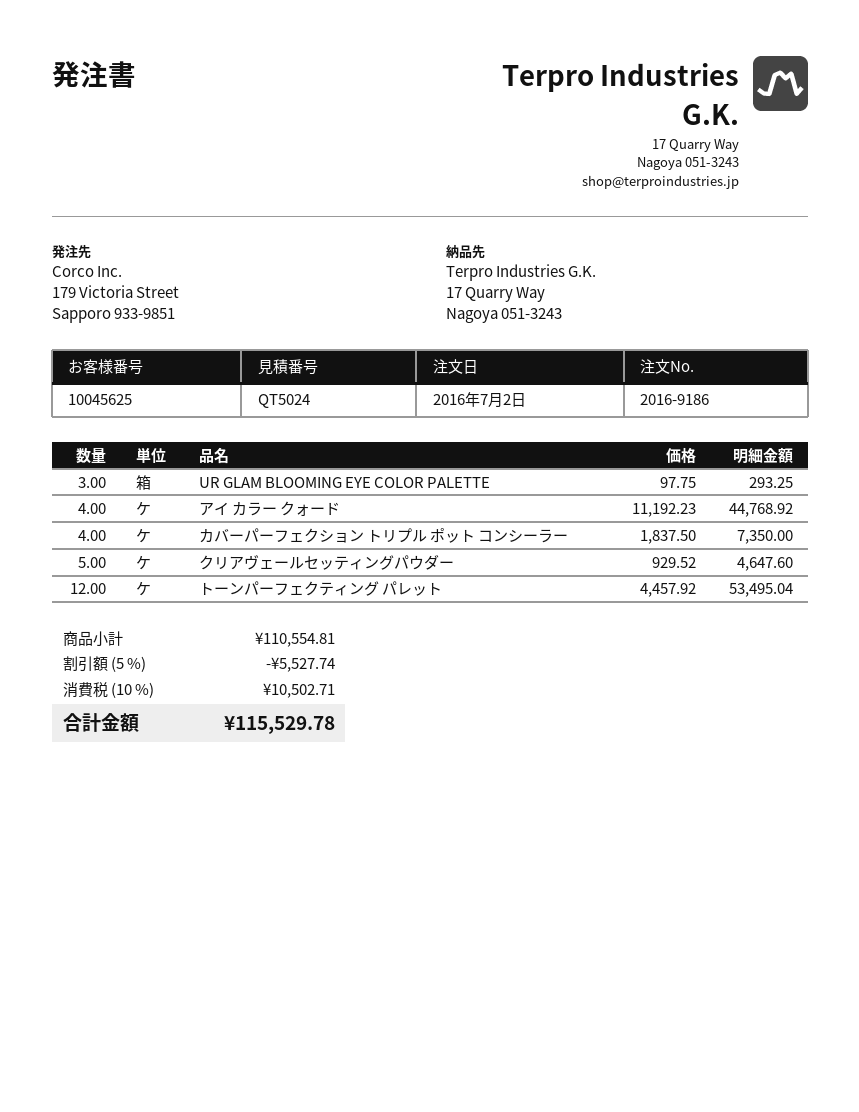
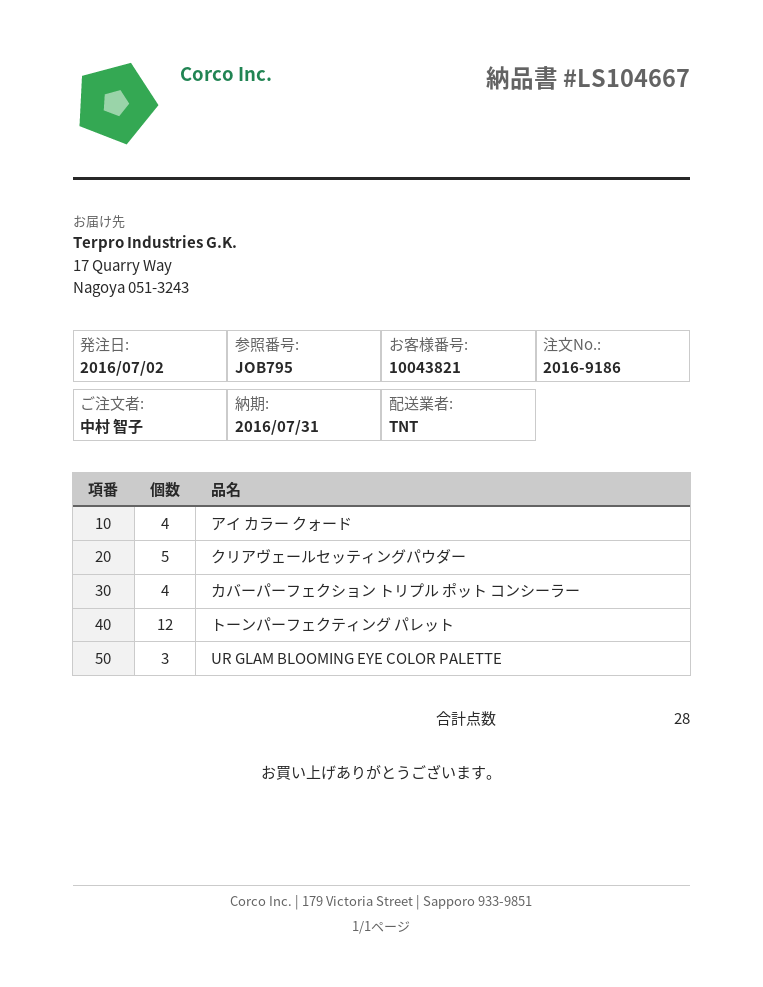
customer number: 10045625 -> 10043821

